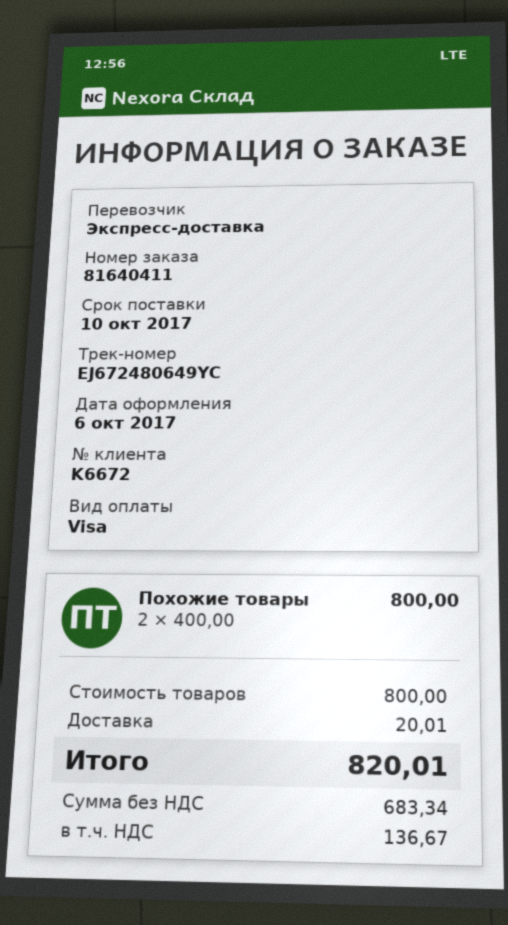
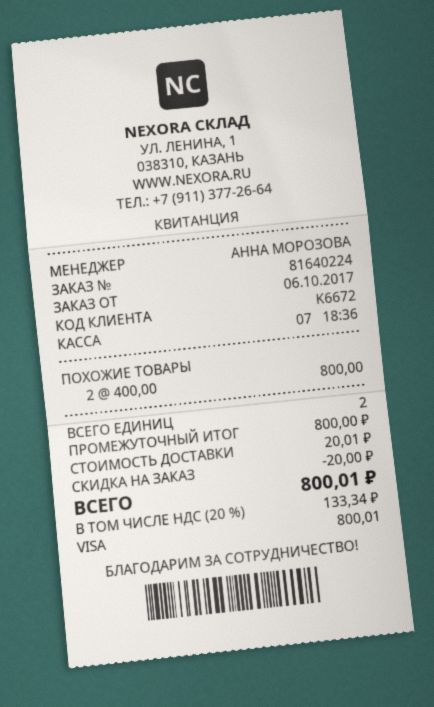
order number: 81640411 -> 81640224
discount: none -> 20.00
tax: 136.67 -> 133.34
total: 820.01 -> 800.01

